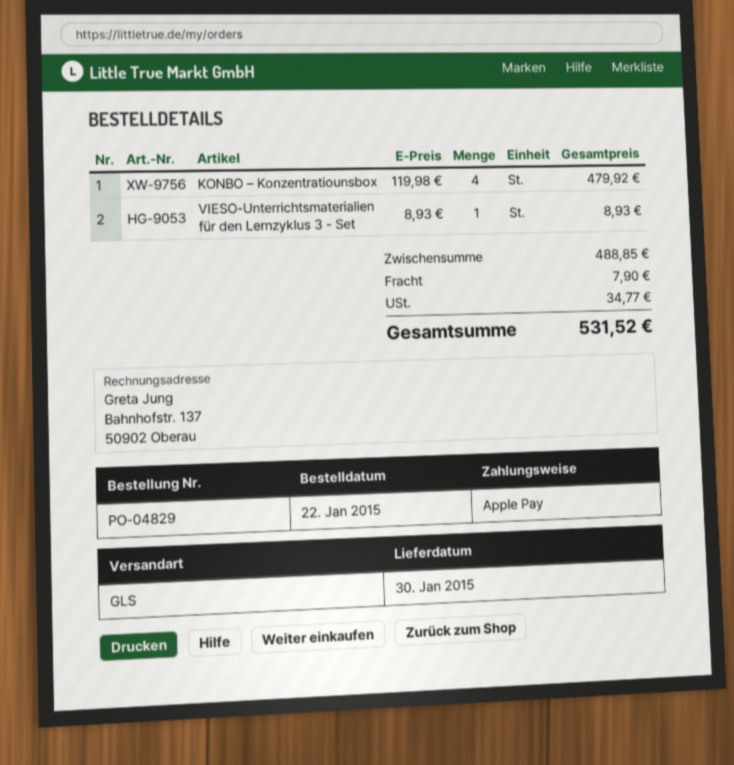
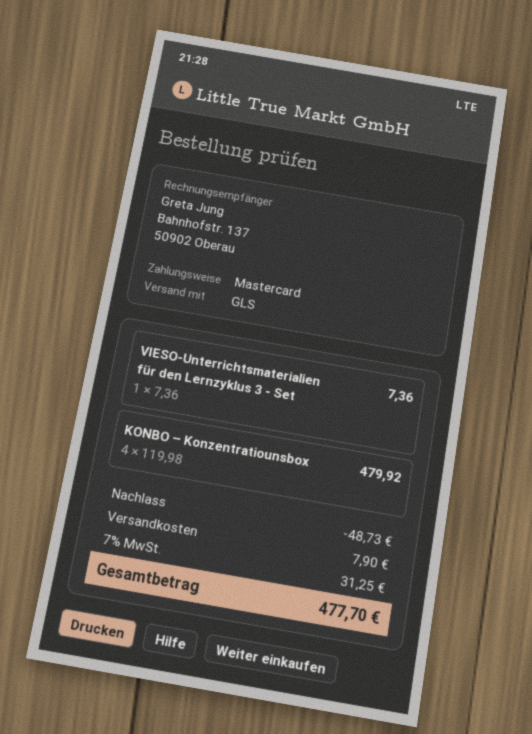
payment method: Apple Pay -> Mastercard
VIESO-Unterrichtsmaterialien für den Lernzyklus 3 - Set: 1 x 8.93 = 8.93 -> 1 x 7.36 = 7.36
discount: none -> 48.73
tax: 34.77 -> 31.25
total: 531.52 -> 477.70

